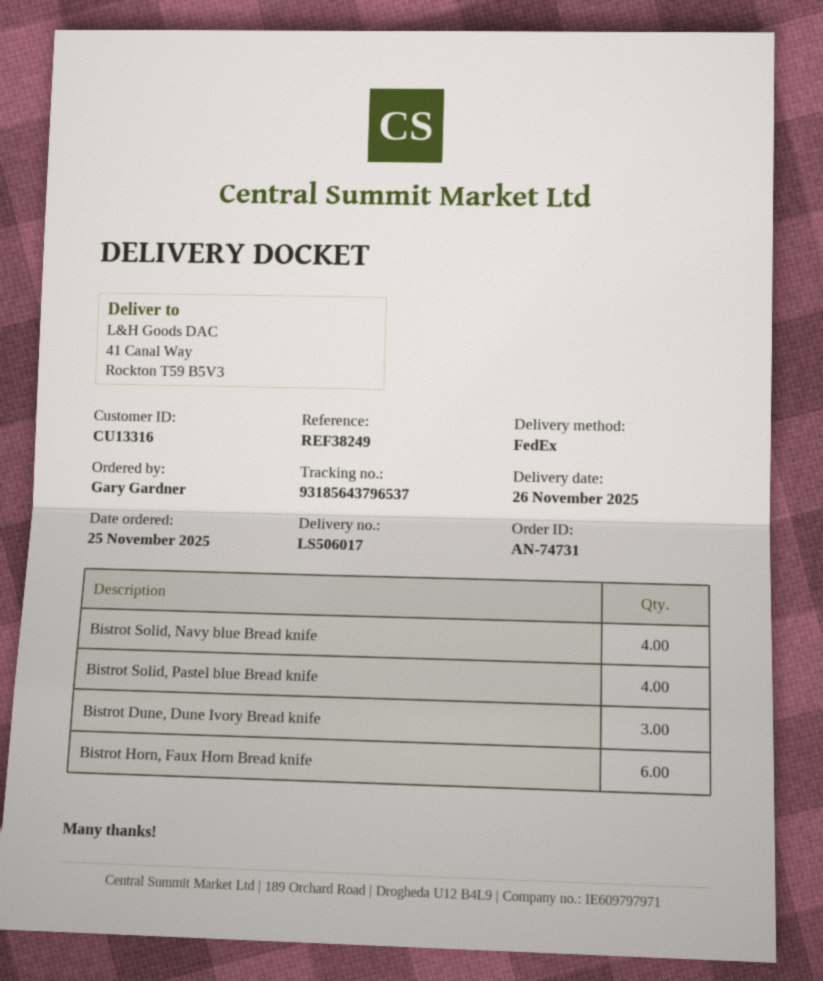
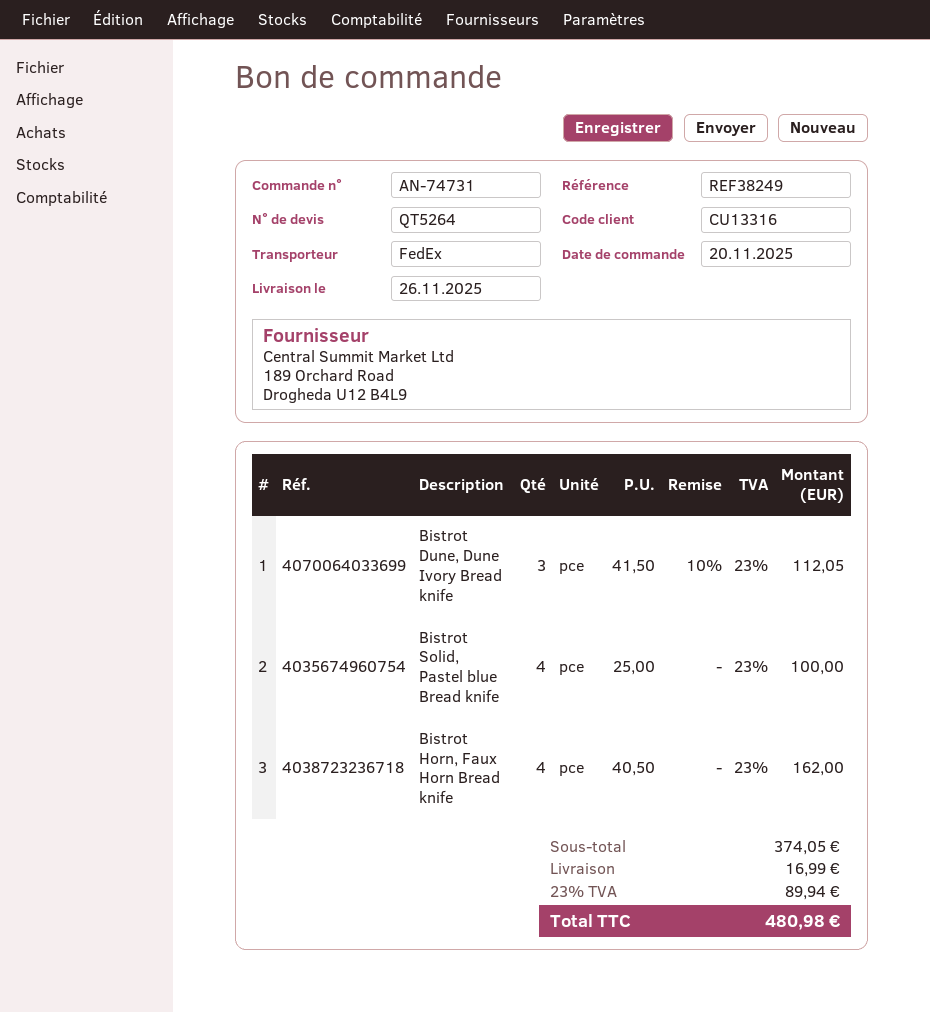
order date: 2025-11-25 -> 2025-11-20
Bistrot Solid, Navy blue Bread knife: 4 -> none
Bistrot Horn, Faux Horn Bread knife: 6 -> 4

